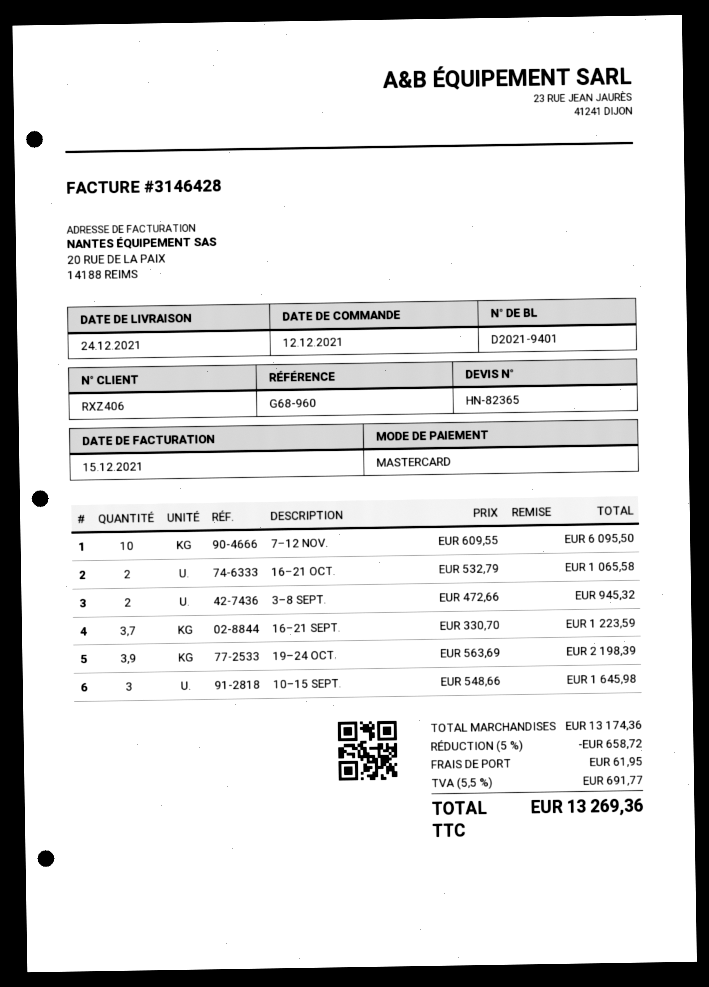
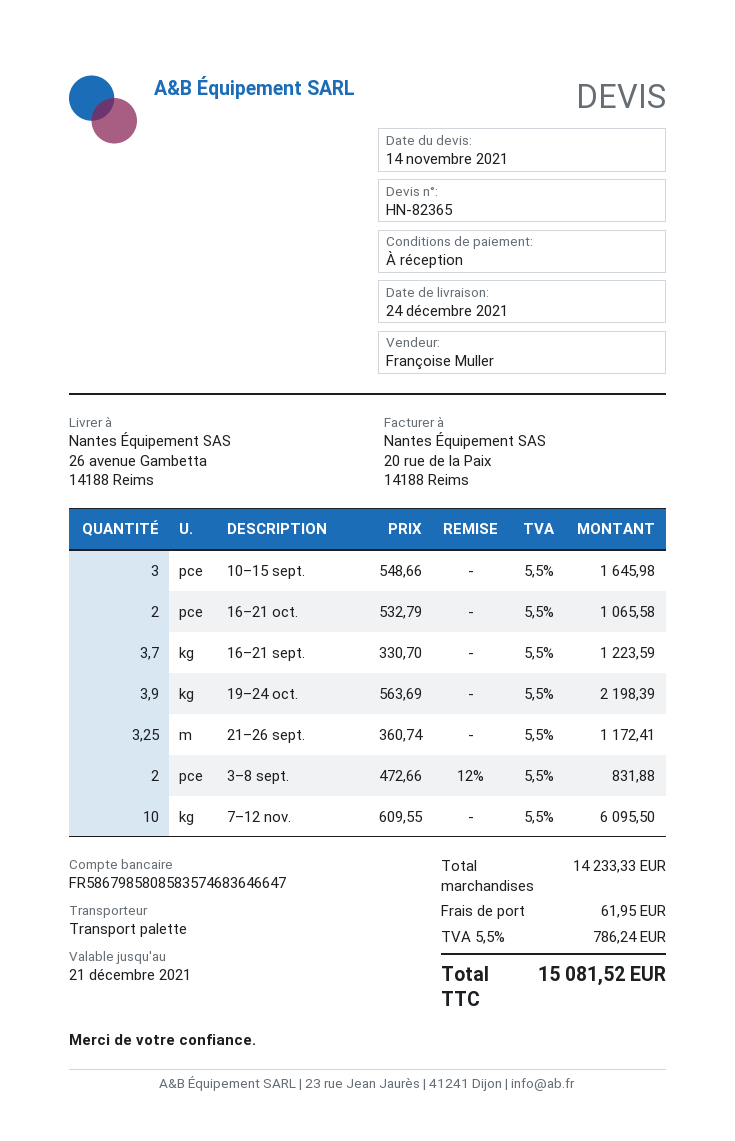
3–8 SEPT.: 2 x 472.66 = 945.32 -> 2 x 472.66 - 12% = 831.88
21–26 sept.: none -> 3.25 x 360.74 = 1172.41
subtotal: 13174.36 -> 14233.33
discount: 5% = 658.72 -> none
tax: 5.5% = 691.77 -> 5.5% = 786.24
total: 13269.36 -> 15081.52

